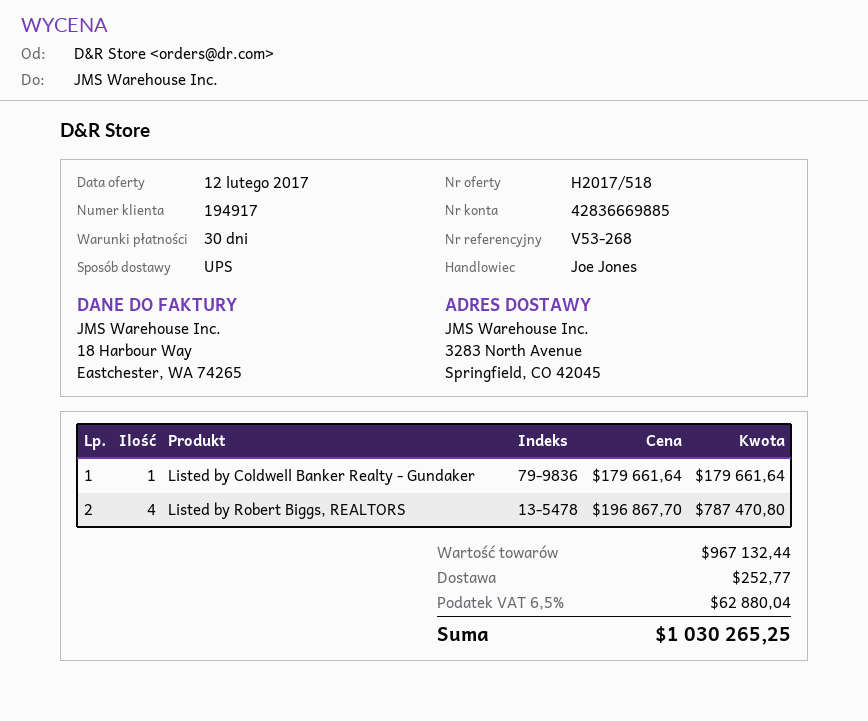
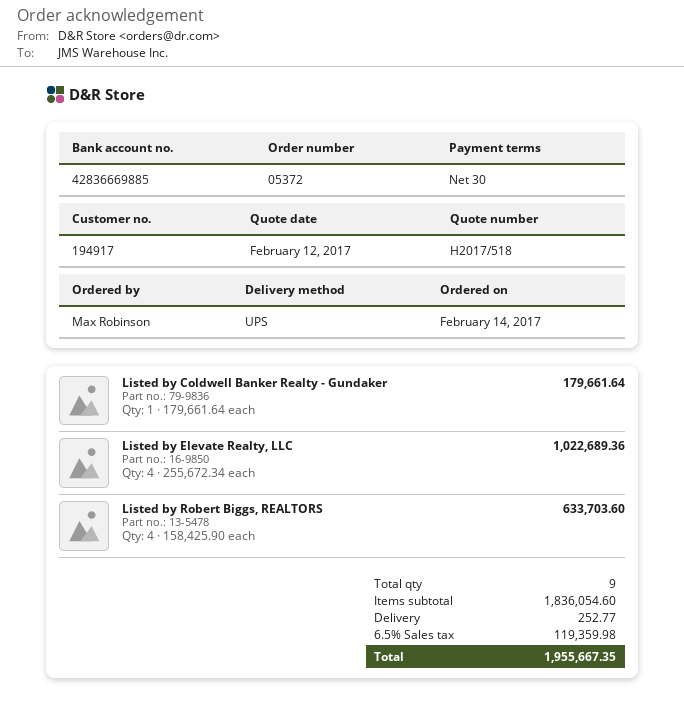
Listed by Robert Biggs, REALTORS: 4 x 196867.70 = 787470.80 -> 4 x 158425.90 = 633703.60
Listed by Elevate Realty, LLC: none -> 4 x 255672.34 = 1022689.36
subtotal: 967132.44 -> 1836054.60
tax: 6.5% = 62880.04 -> 6.5% = 119359.98
total: 1030265.25 -> 1955667.35

